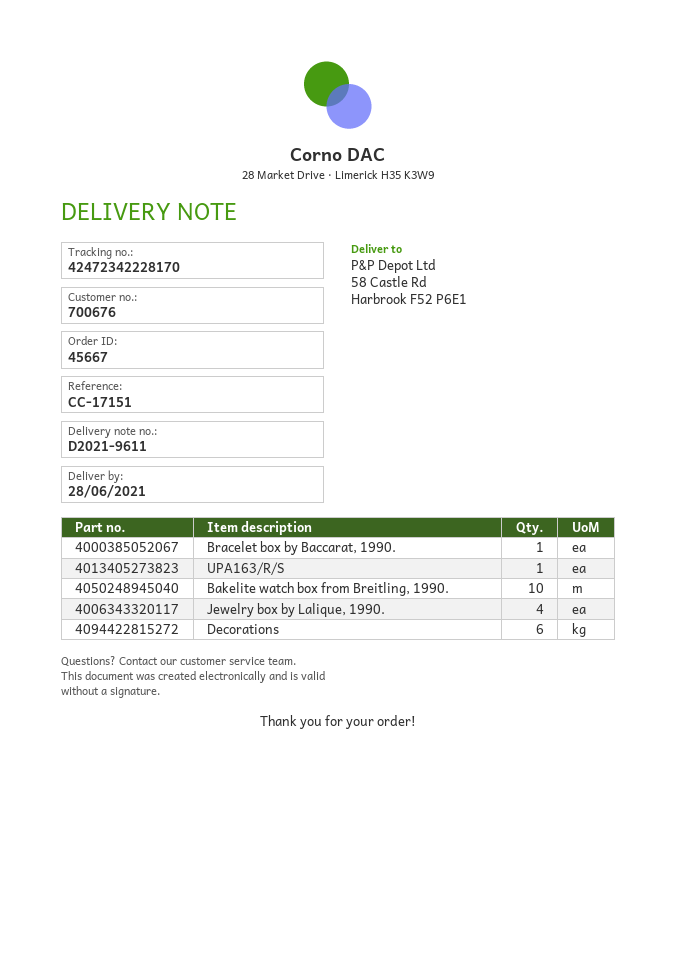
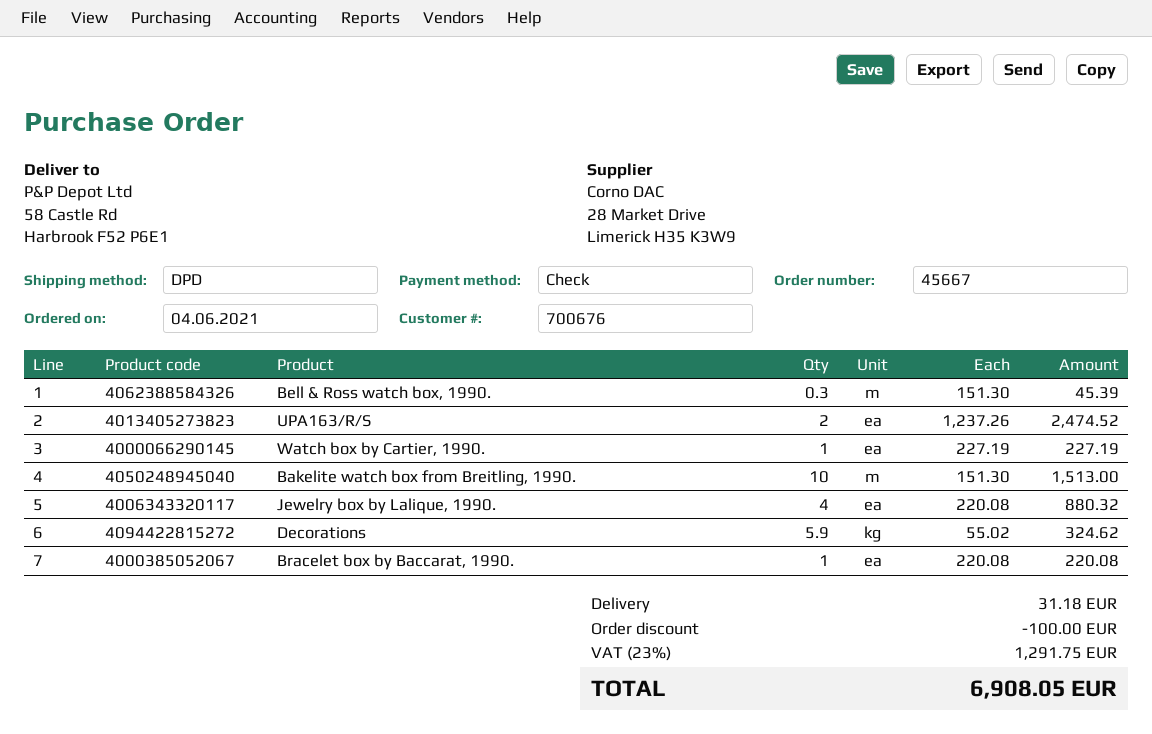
UPA163/R/S: 1 -> 2
Decorations: 6 -> 5.9
Bell & Ross watch box, 1990.: none -> 0.3
Watch box by Cartier, 1990.: none -> 1

